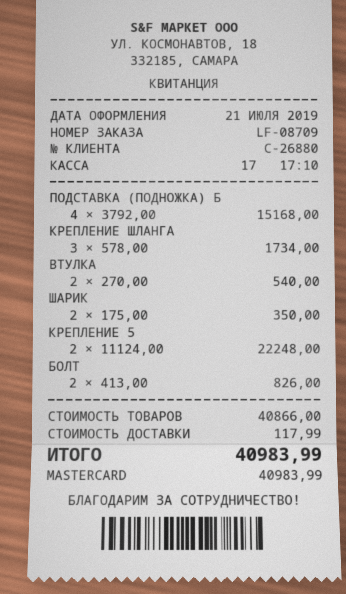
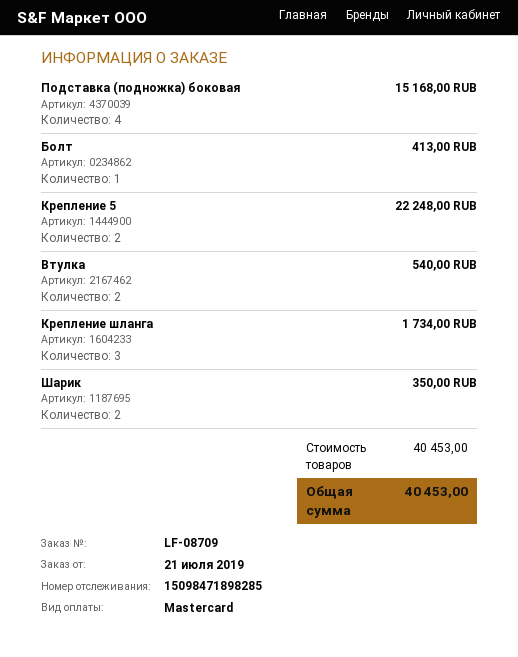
БОЛТ: 2 for 826.00 -> 1 for 413.00
subtotal: 40866.00 -> 40453.00
shipping: 117.99 -> none
total: 40983.99 -> 40453.00

